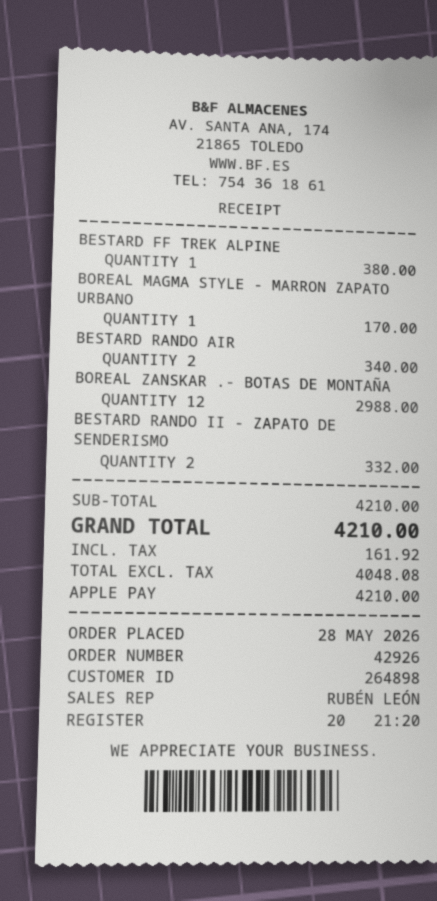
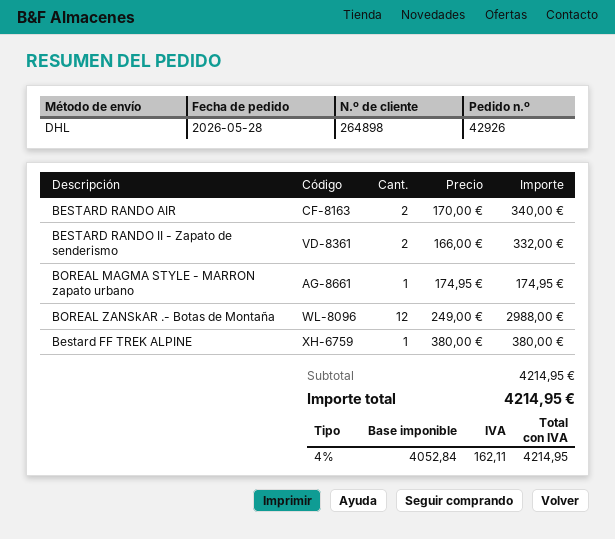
BOREAL MAGMA STYLE - MARRON ZAPATO URBANO: 1 for 170.00 -> 1 for 174.95
subtotal: 4210.00 -> 4214.95
net: 4048.08 -> 4052.84
tax: 161.92 -> 162.11
total: 4210.00 -> 4214.95

